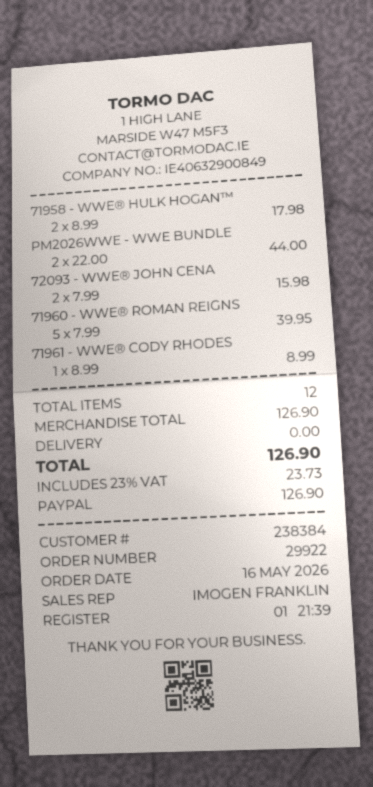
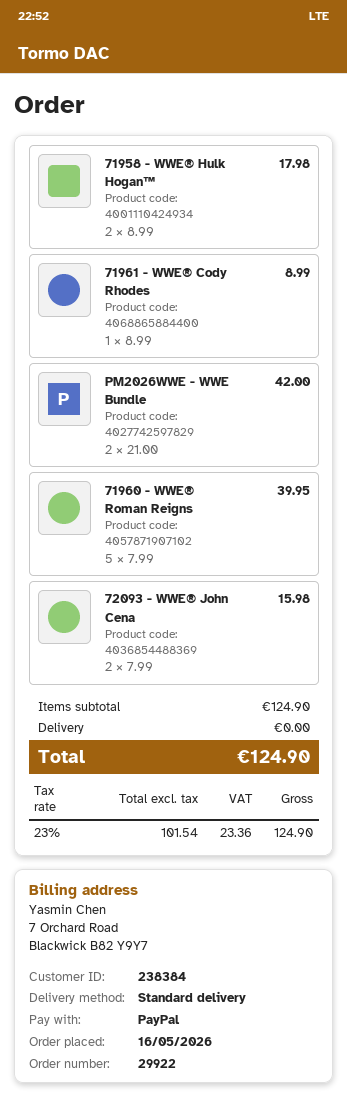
PM2026WWE - WWE BUNDLE: 2 x 22.00 = 44.00 -> 2 x 21.00 = 42.00
subtotal: 126.90 -> 124.90
tax: 23% = 23.73 -> 23% = 23.36
total: 126.90 -> 124.90

